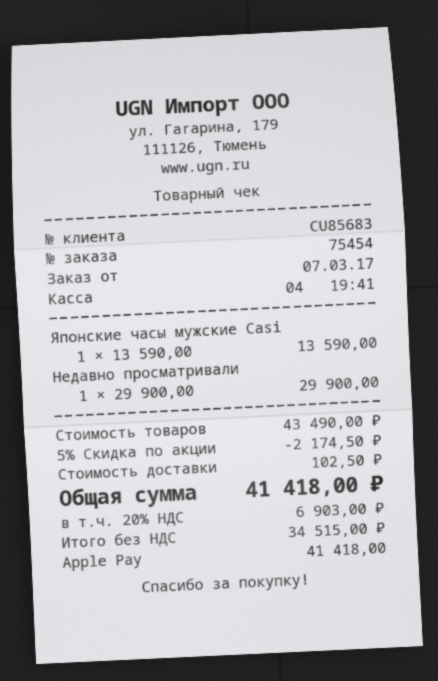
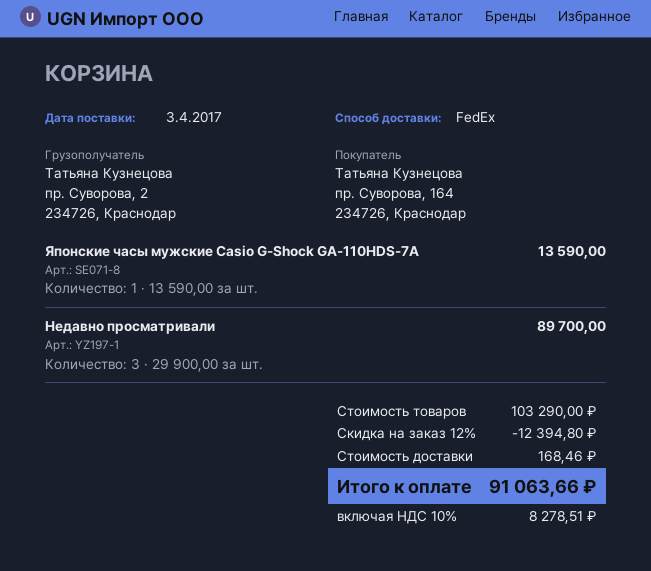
Недавно просматривали: 1 x 29900.00 = 29900.00 -> 3 x 29900.00 = 89700.00
subtotal: 43490.00 -> 103290.00
discount: 5% = 2174.50 -> 12% = 12394.80
shipping: 102.50 -> 168.46
tax: 20% = 6903.00 -> 10% = 8278.51
total: 41418.00 -> 91063.66

